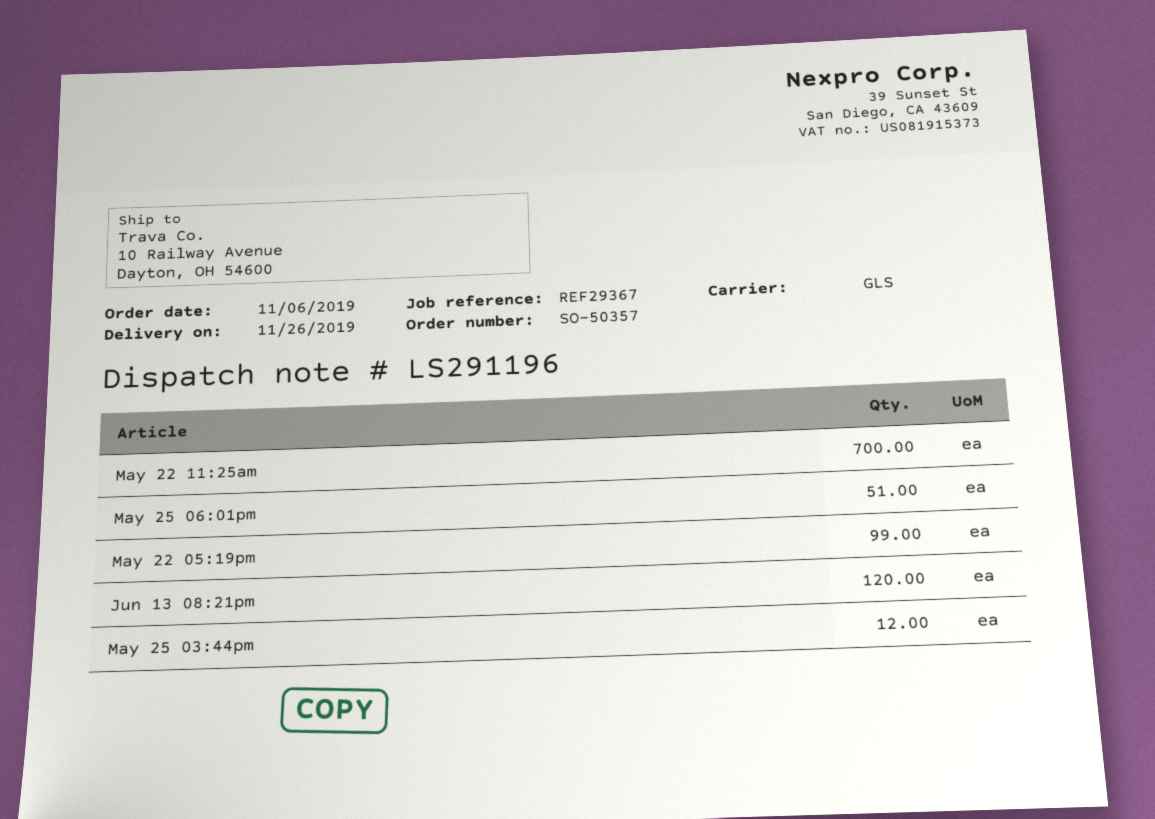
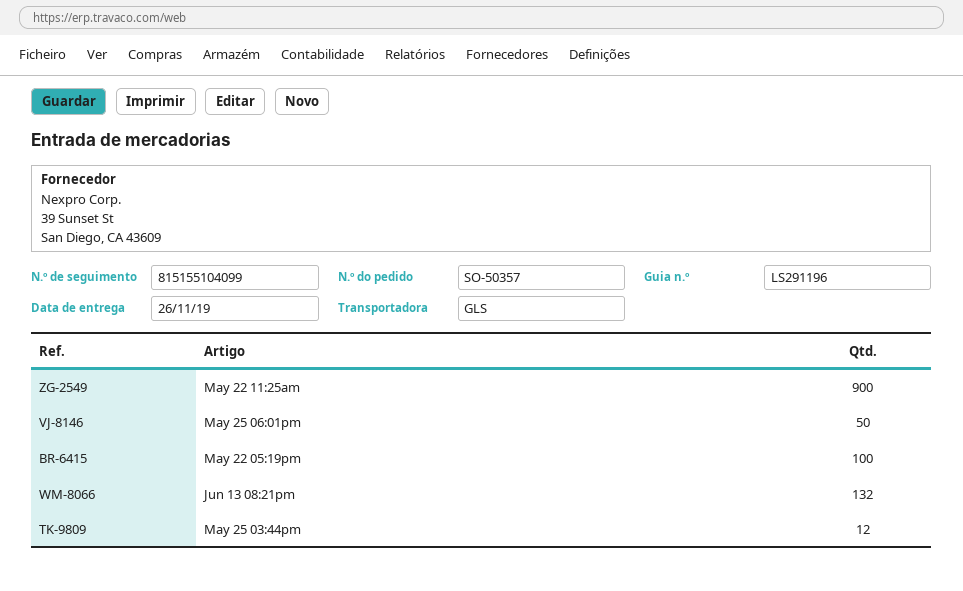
May 22 11:25am: 700 -> 900
May 25 06:01pm: 51 -> 50
May 22 05:19pm: 99 -> 100
Jun 13 08:21pm: 120 -> 132

